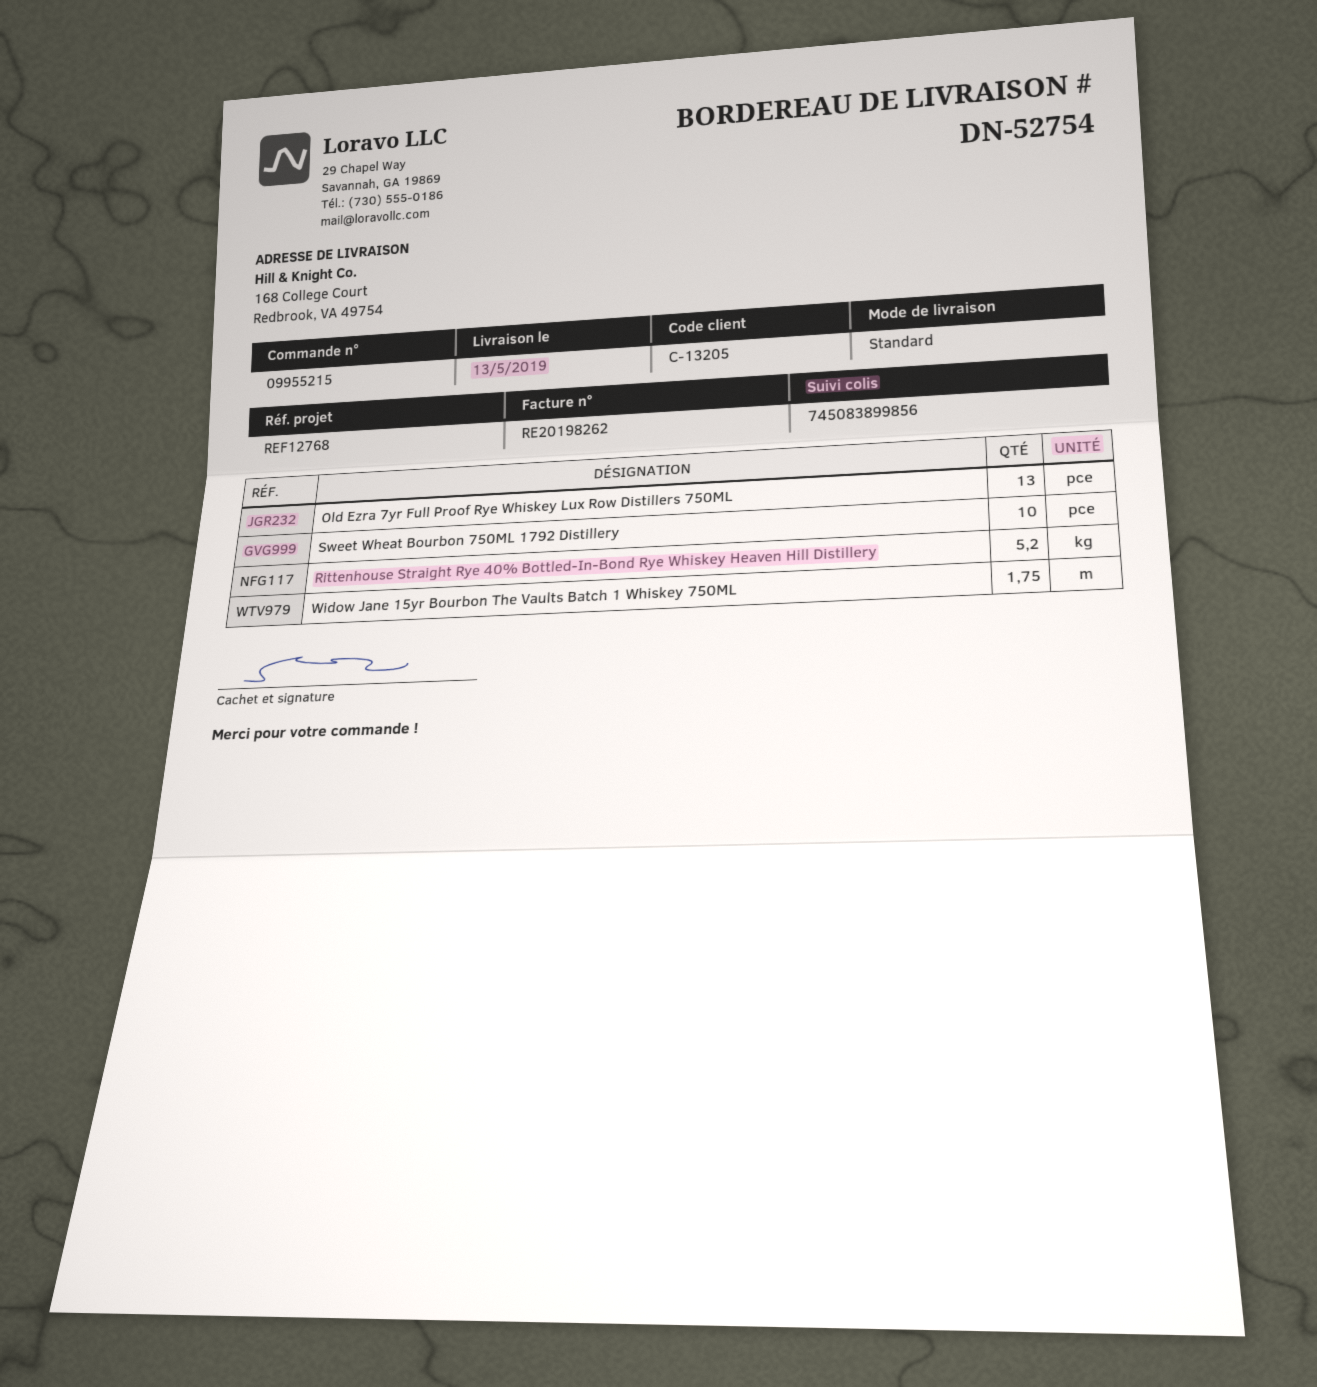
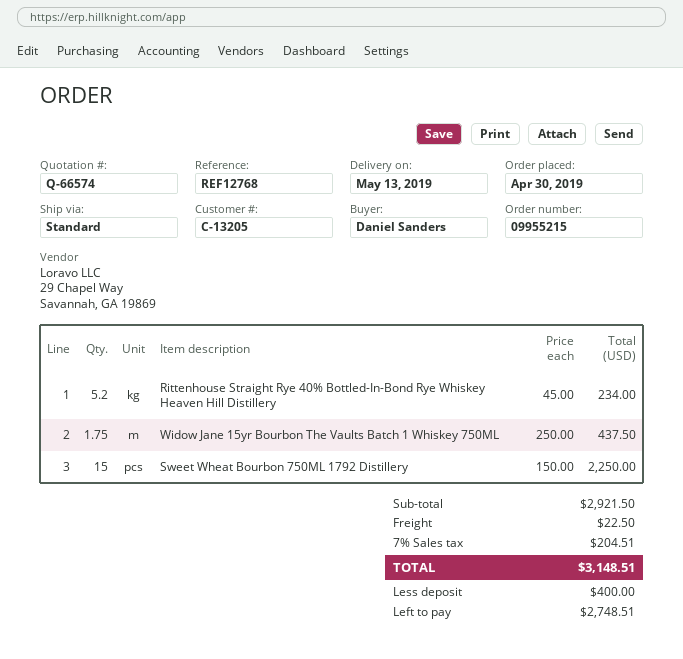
Old Ezra 7yr Full Proof Rye Whiskey Lux Row Distillers 750ML: 13 -> none
Sweet Wheat Bourbon 750ML 1792 Distillery: 10 -> 15

